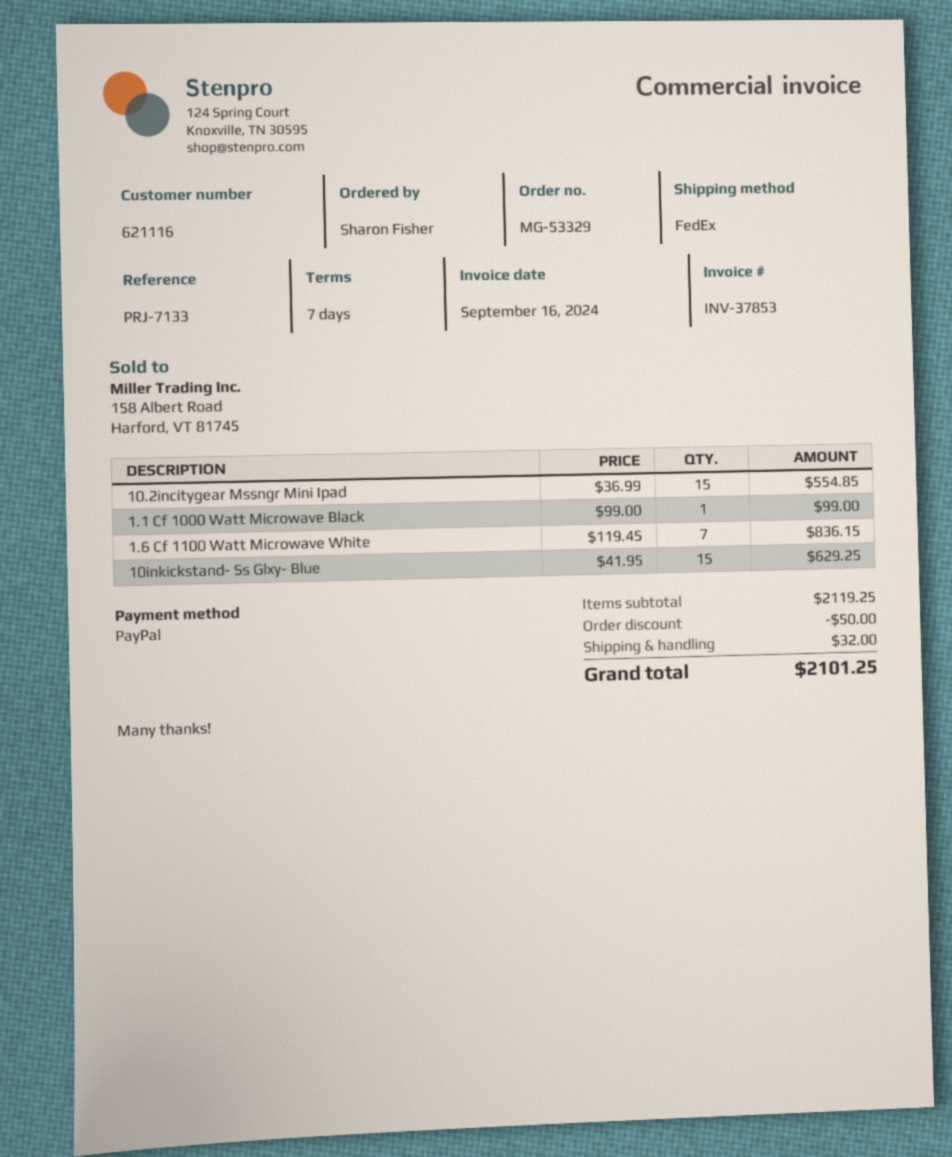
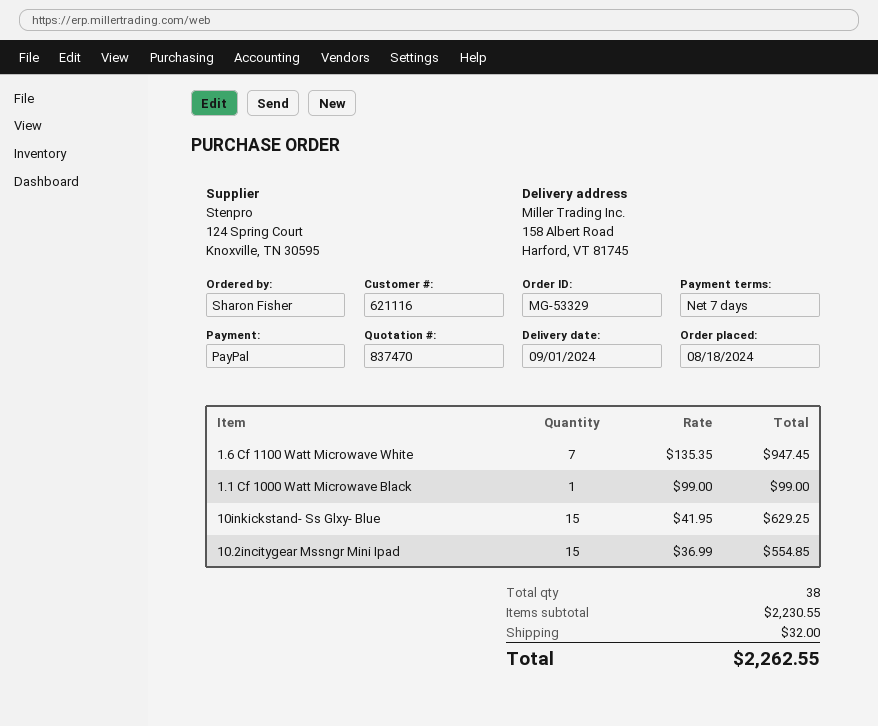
1.6 Cf 1100 Watt Microwave White: 7 x 119.45 = 836.15 -> 7 x 135.35 = 947.45
subtotal: 2119.25 -> 2230.55
discount: 50.00 -> none
total: 2101.25 -> 2262.55

